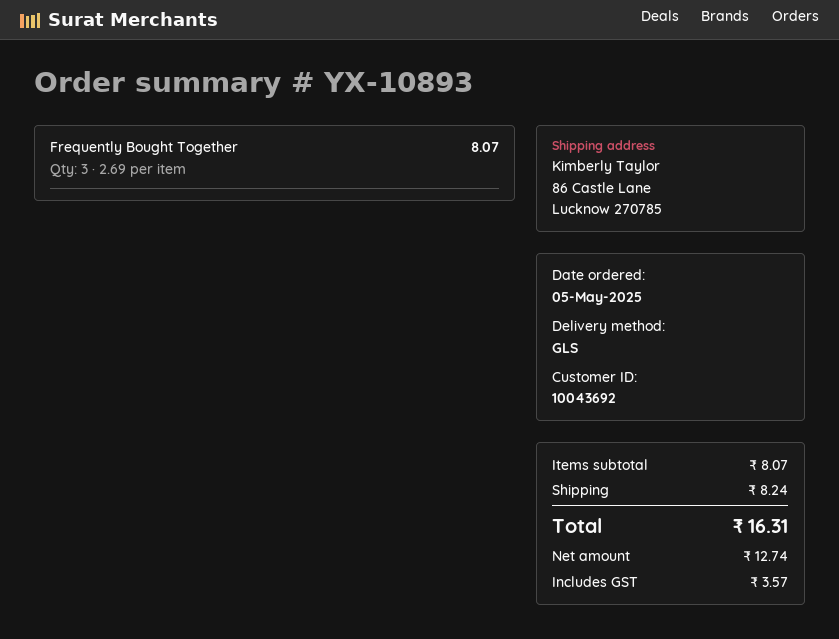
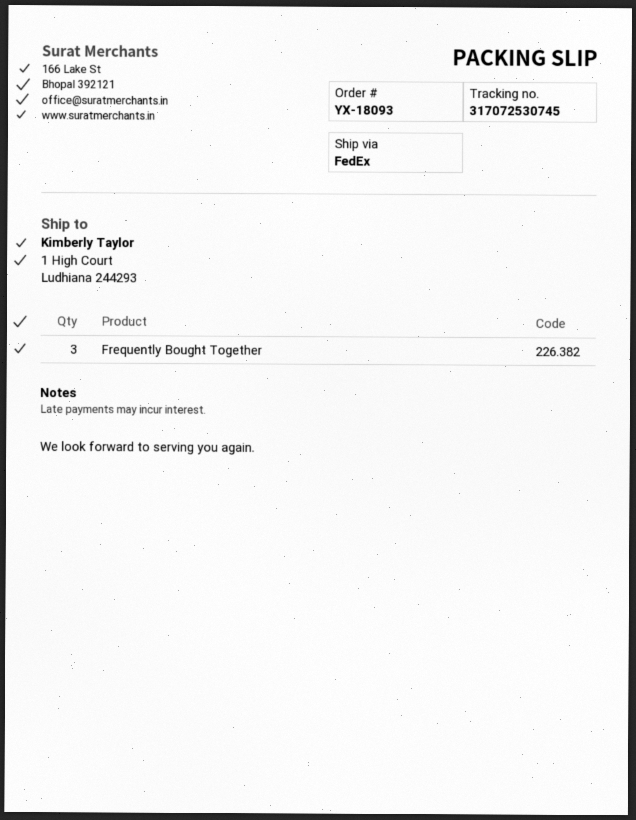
order number: YX-10893 -> YX-18093
shipping method: GLS -> FedEx
ship to: 86 Castle Lane, Lucknow 270785 -> 1 High Court, Ludhiana 244293

